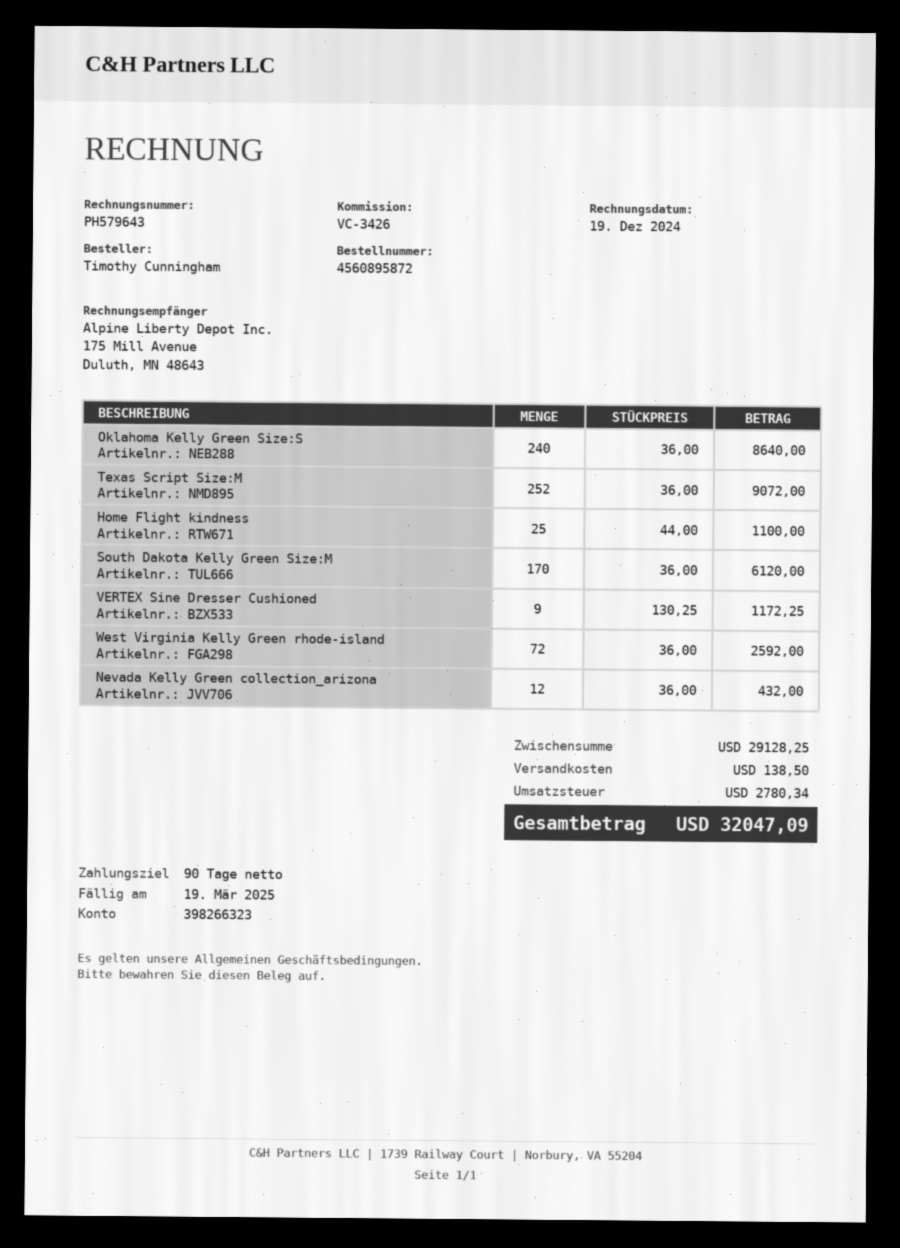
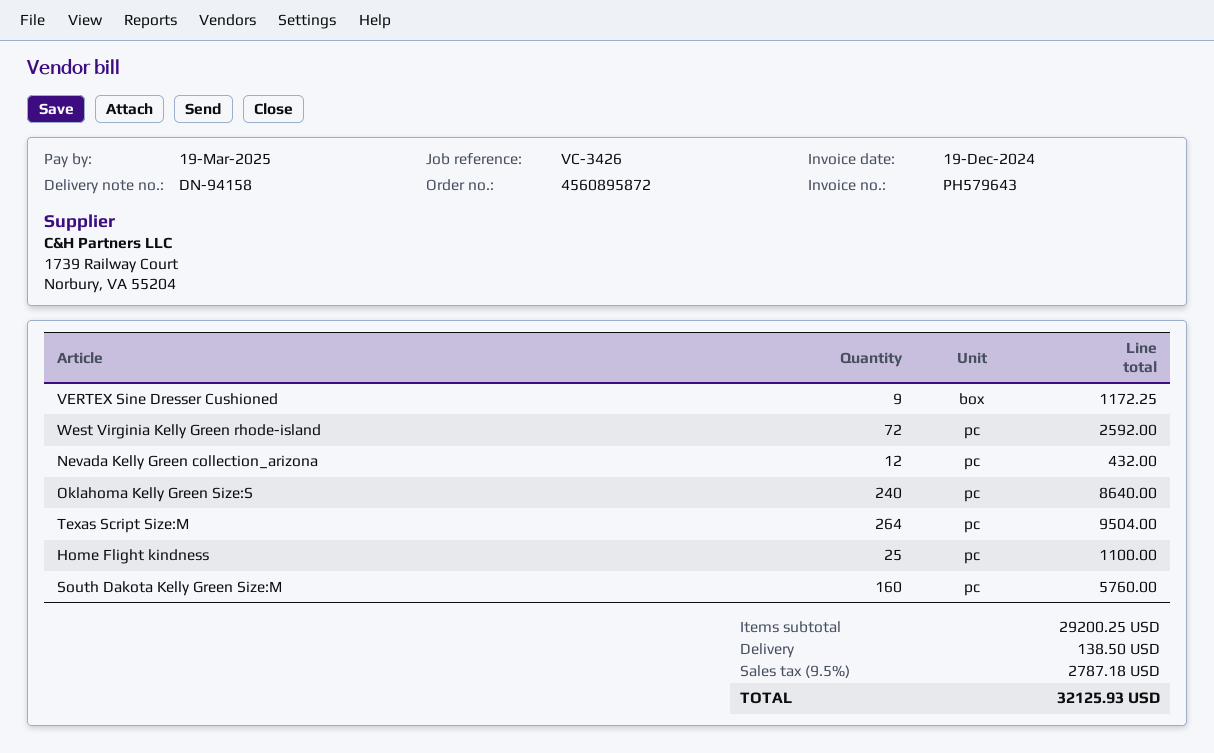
Texas Script Size:M: 252 for 9072.00 -> 264 for 9504.00
South Dakota Kelly Green Size:M: 170 for 6120.00 -> 160 for 5760.00
subtotal: 29128.25 -> 29200.25
tax: 2780.34 -> 2787.18
total: 32047.09 -> 32125.93

